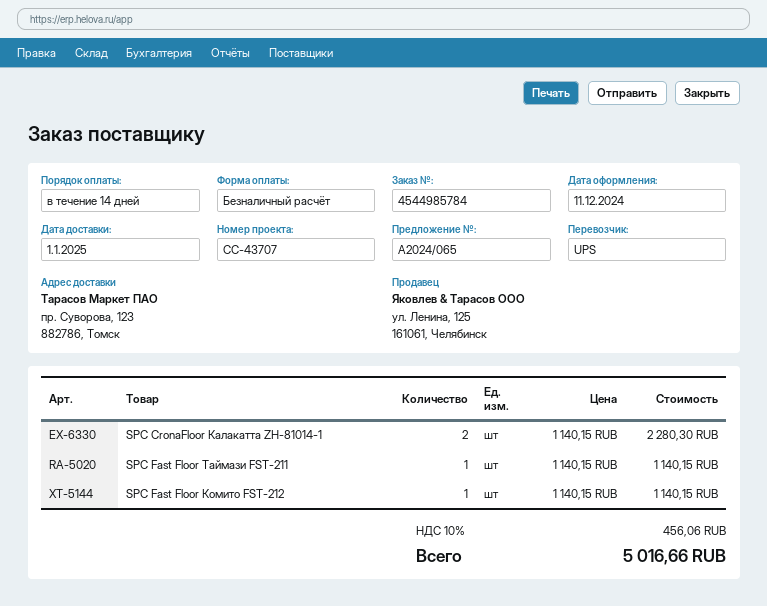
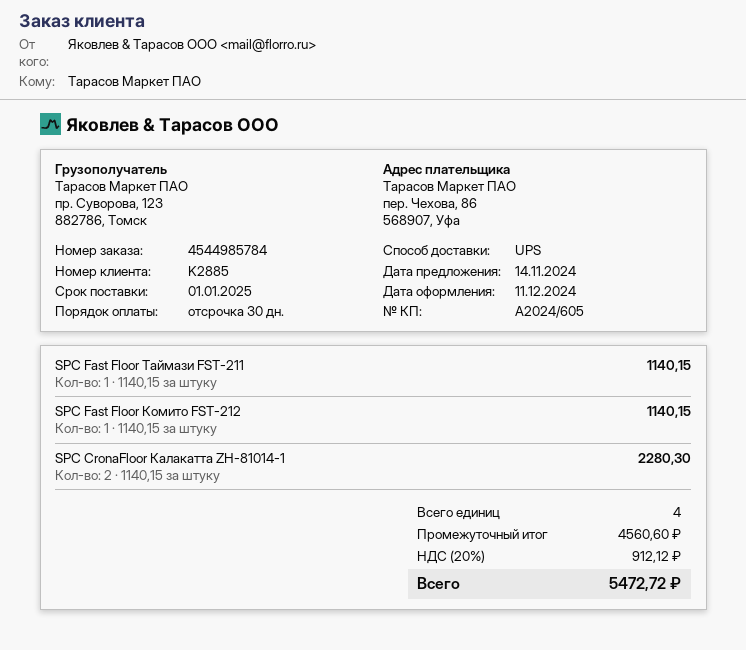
quote number: A2024/065 -> A2024/605
payment terms: 14 days -> 30 days
tax: 10% = 456.06 -> 20% = 912.12
total: 5016.66 -> 5472.72

